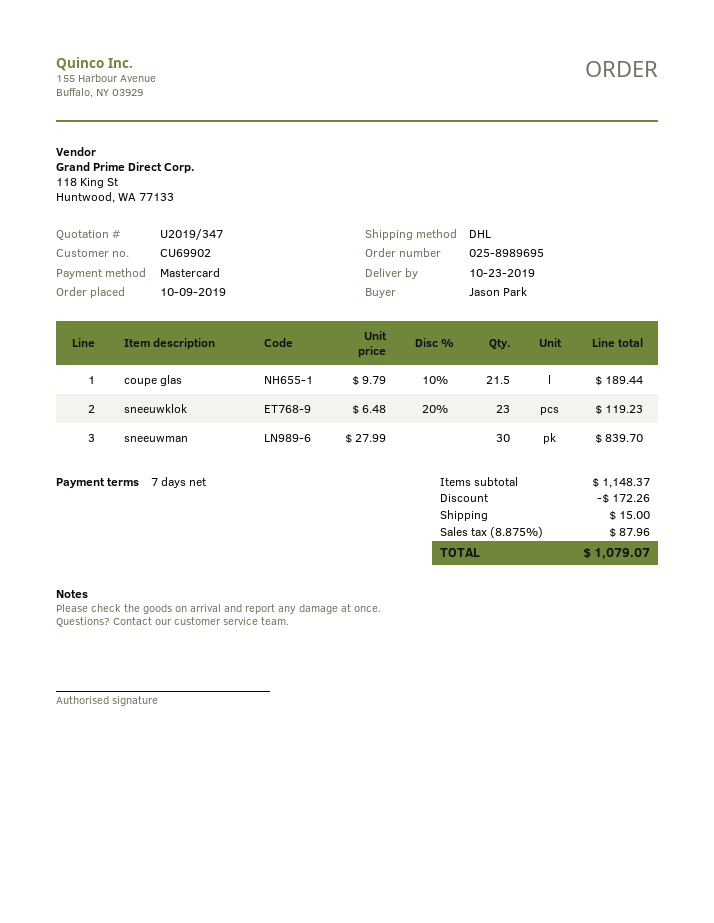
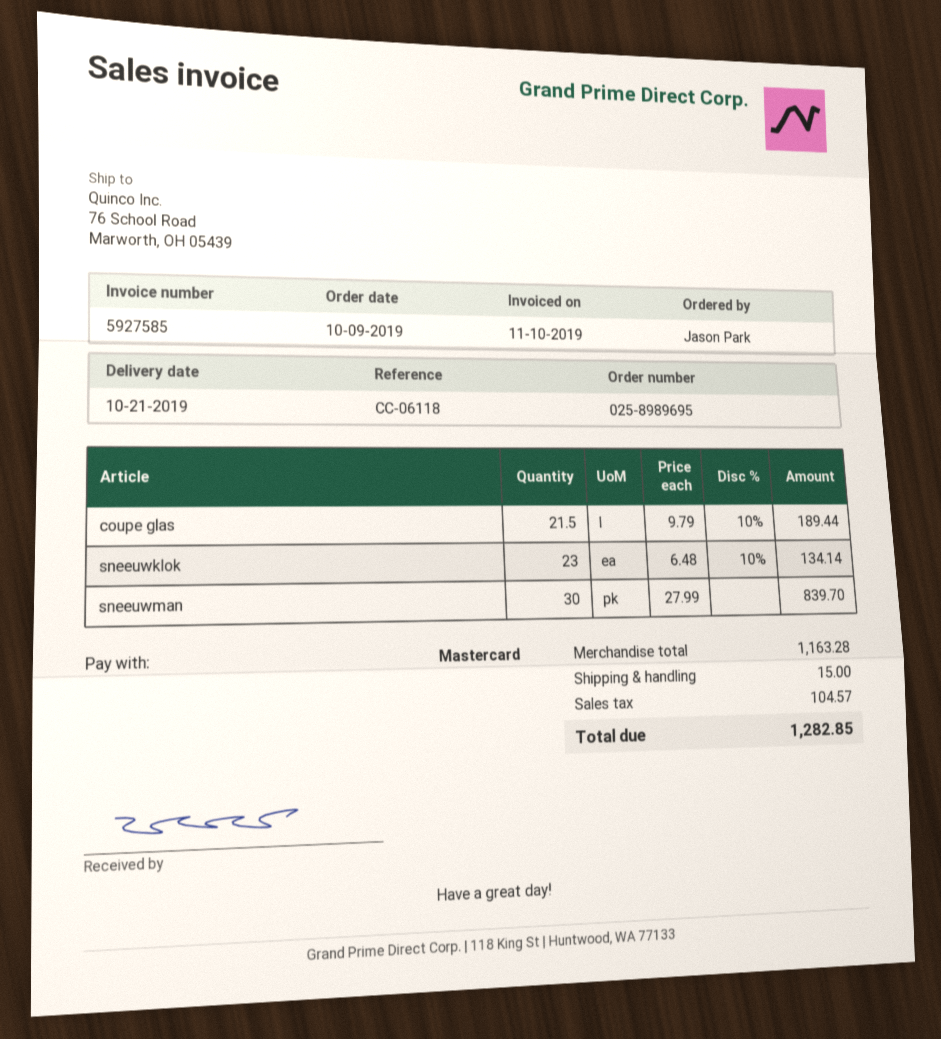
delivery date: 2019-10-23 -> 2019-10-21
sneeuwklok: 23 x 6.48 - 20% = 119.23 -> 23 x 6.48 - 10% = 134.14
subtotal: 1148.37 -> 1163.28
discount: 172.26 -> none
tax: 87.96 -> 104.57
total: 1079.07 -> 1282.85

